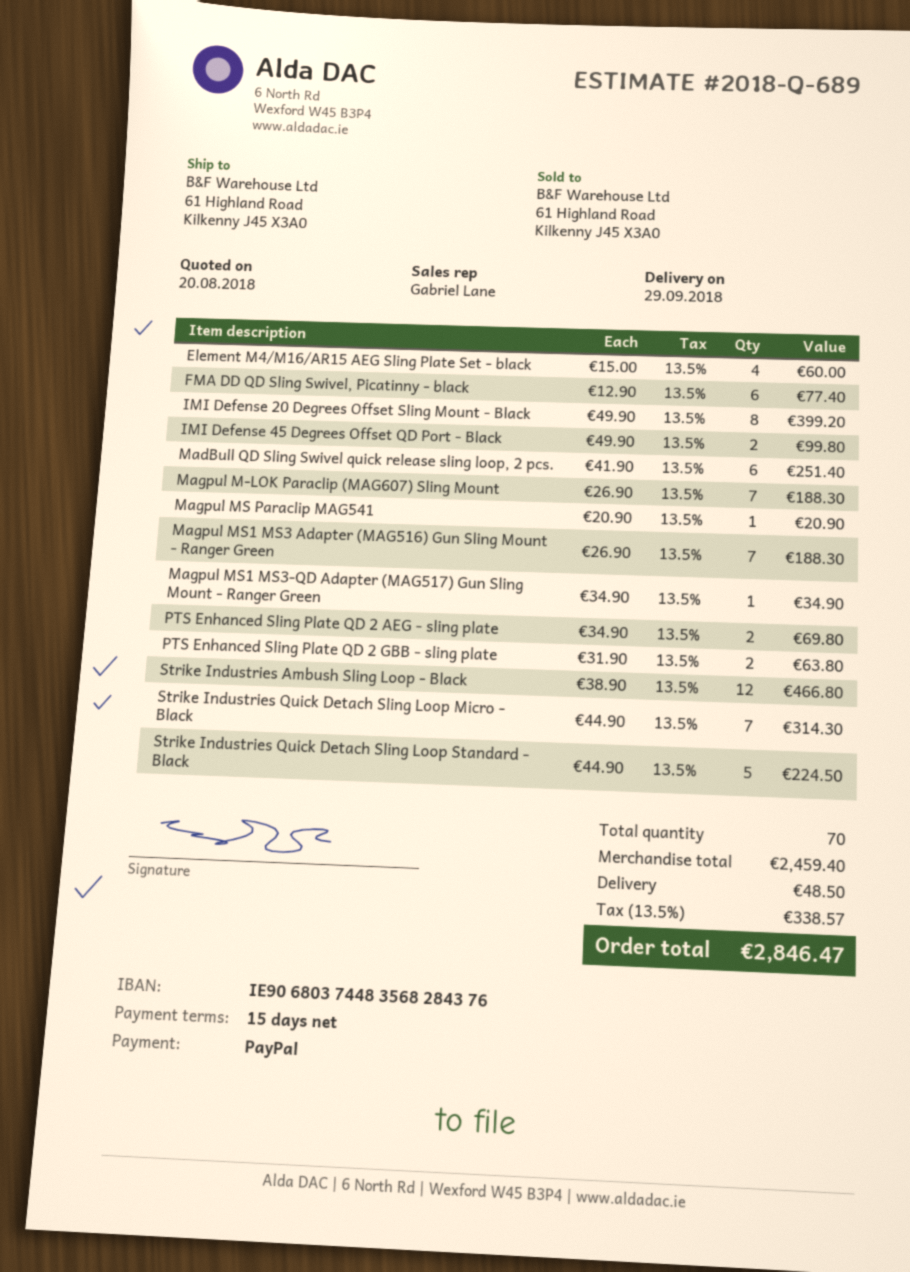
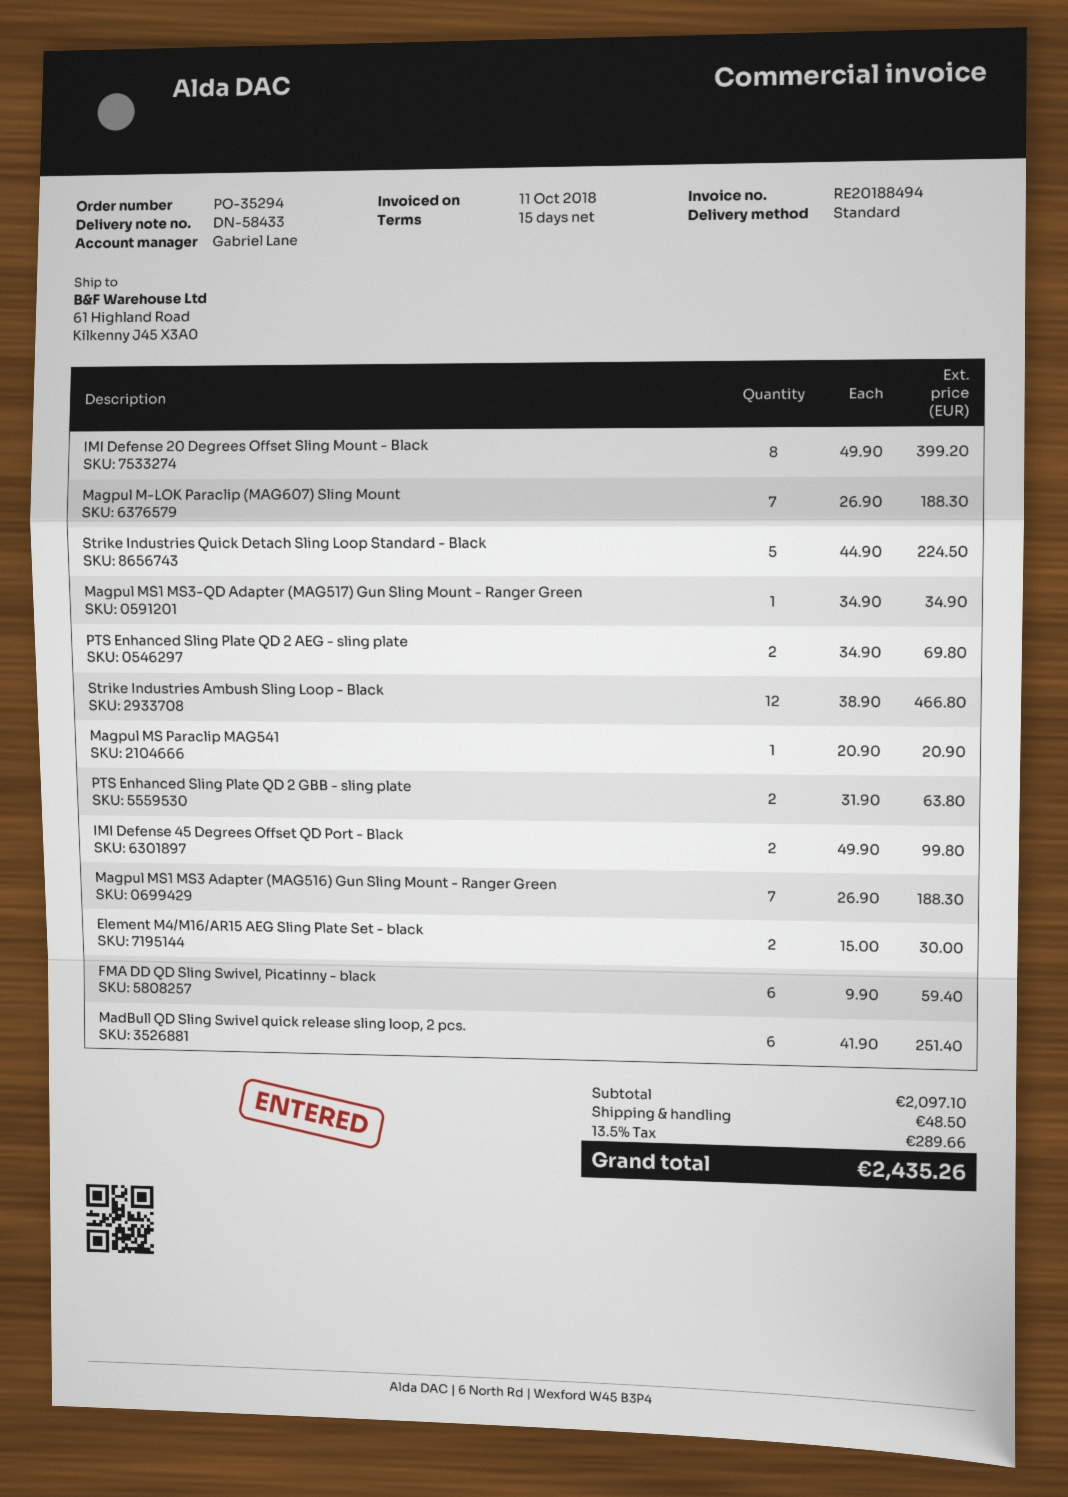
Element M4/M16/AR15 AEG Sling Plate Set - black: 4 x 15.00 = 60.00 -> 2 x 15.00 = 30.00
FMA DD QD Sling Swivel, Picatinny - black: 6 x 12.90 = 77.40 -> 6 x 9.90 = 59.40
Strike Industries Quick Detach Sling Loop Micro - Black: 7 x 44.90 = 314.30 -> none
subtotal: 2459.40 -> 2097.10
tax: 13.5% = 338.57 -> 13.5% = 289.66
total: 2846.47 -> 2435.26

